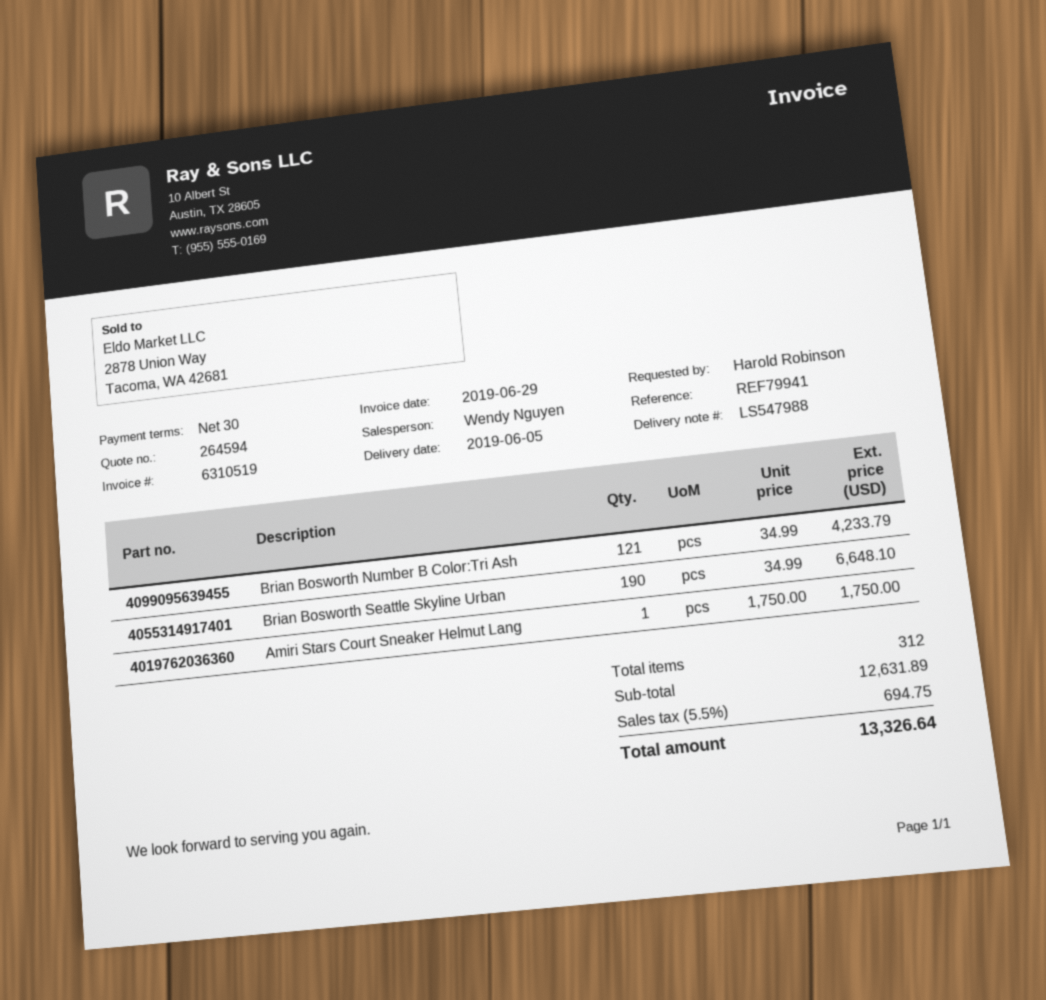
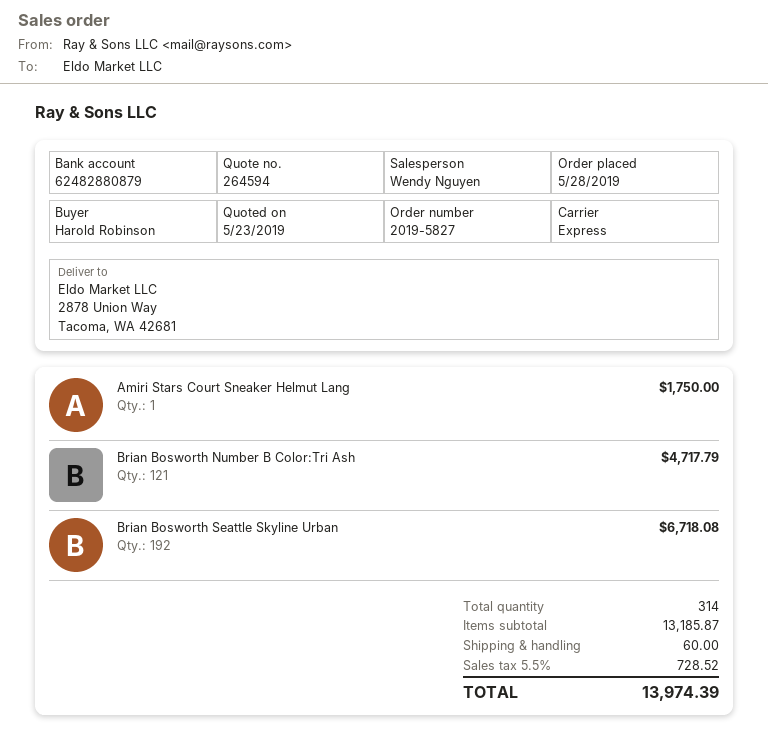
Brian Bosworth Number B Color:Tri Ash: 121 for 4233.79 -> 121 for 4717.79
Brian Bosworth Seattle Skyline Urban: 190 for 6648.10 -> 192 for 6718.08
total quantity: 312 -> 314
subtotal: 12631.89 -> 13185.87
shipping: none -> 60.00
tax: 5.5% = 694.75 -> 5.5% = 728.52
total: 13326.64 -> 13974.39

